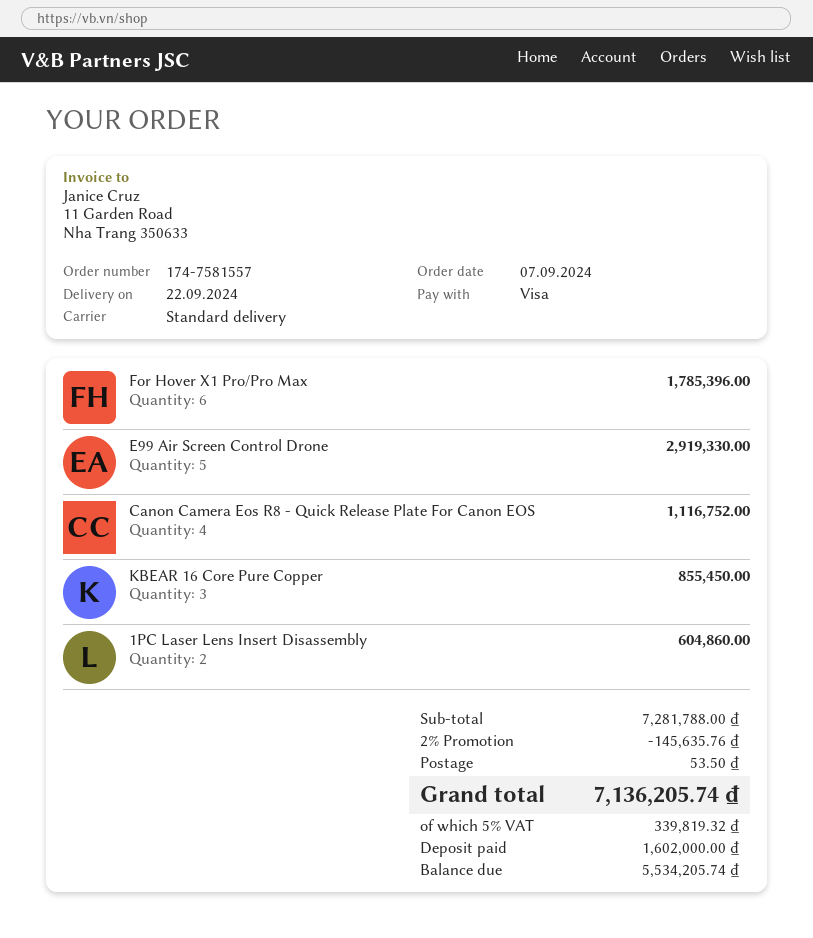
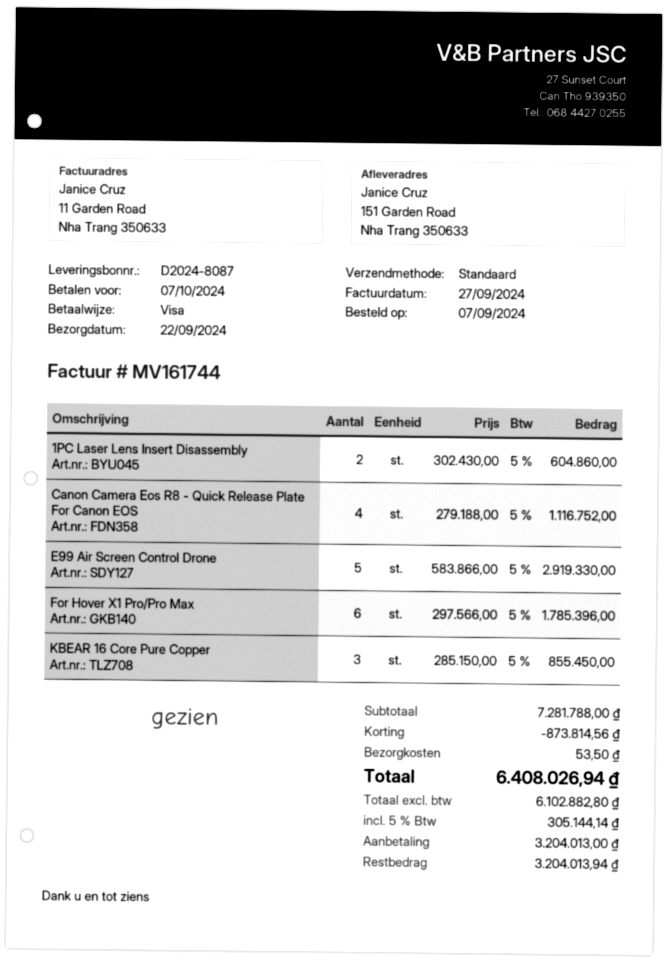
discount: 145635.76 -> 873814.56
tax: 5% = 339819.32 -> 5% = 305144.14
total: 7136205.74 -> 6408026.94
deposit: 1602000.00 -> 3204013.00
balance: 5534205.74 -> 3204013.94

